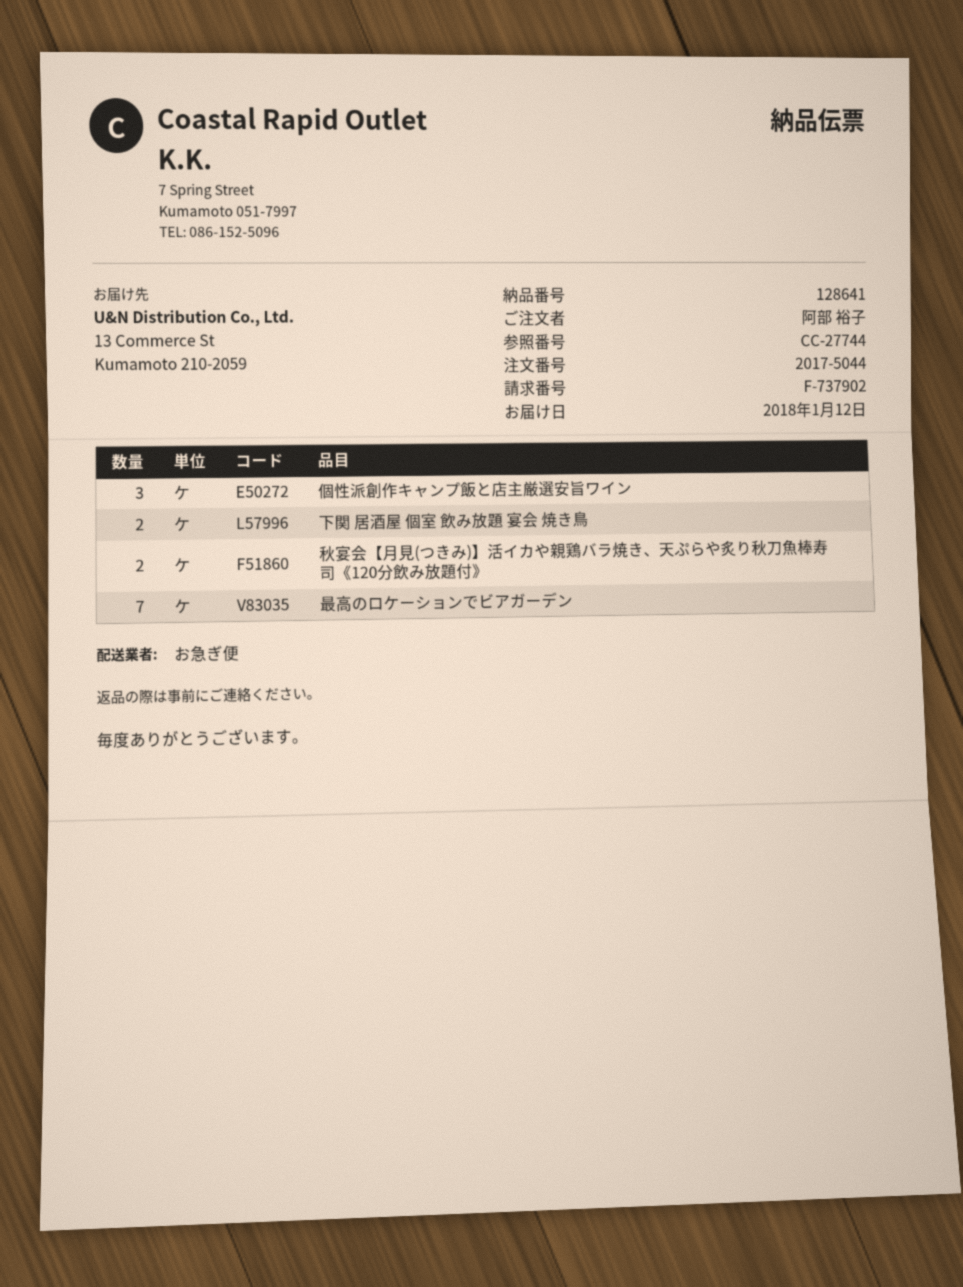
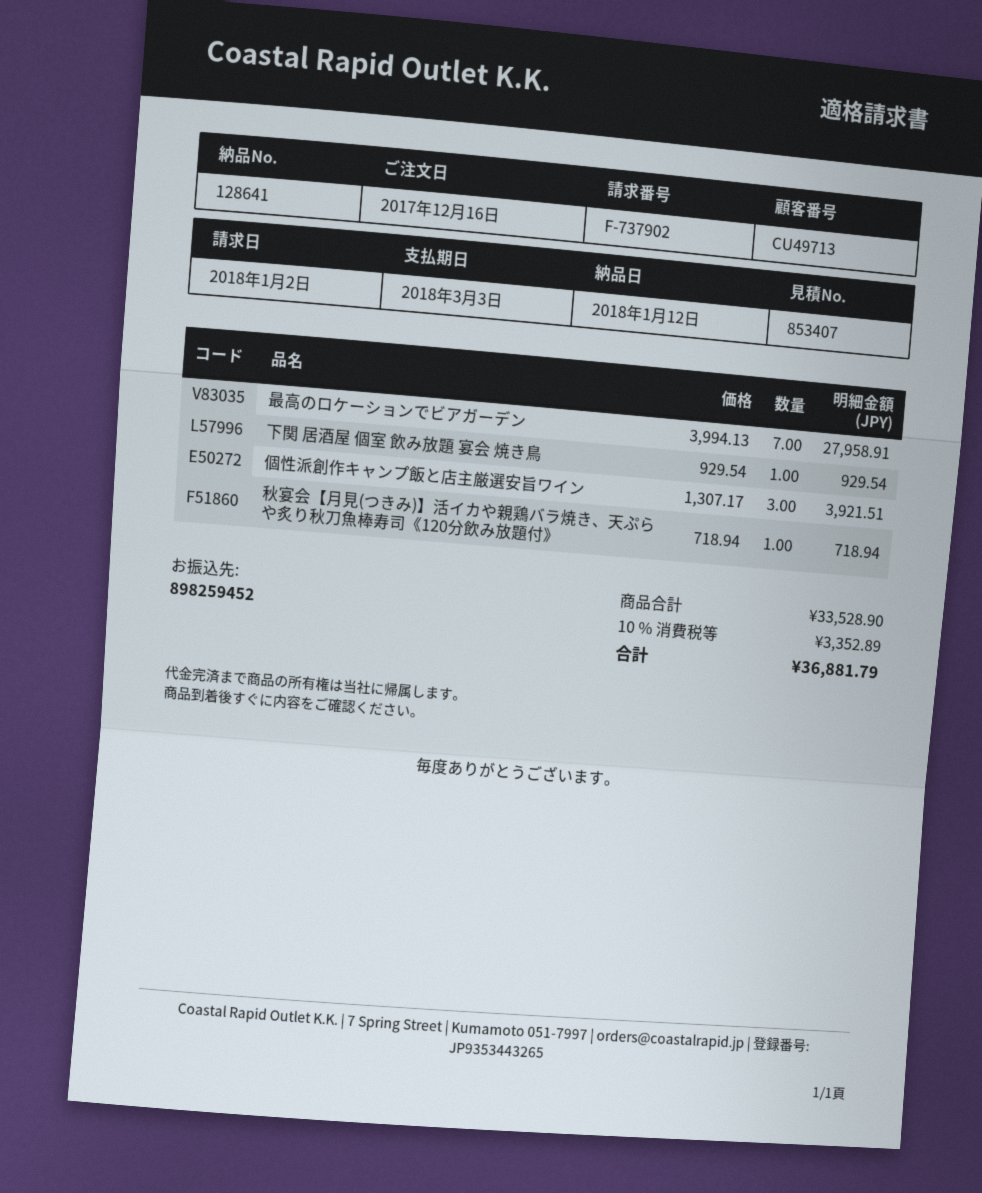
下関 居酒屋 個室 飲み放題 宴会 焼き鳥: 2 -> 1
秋宴会【月見(つきみ)】活イカや親鶏バラ焼き、天ぷらや炙り秋刀魚棒寿司《120分飲み放題付》: 2 -> 1

